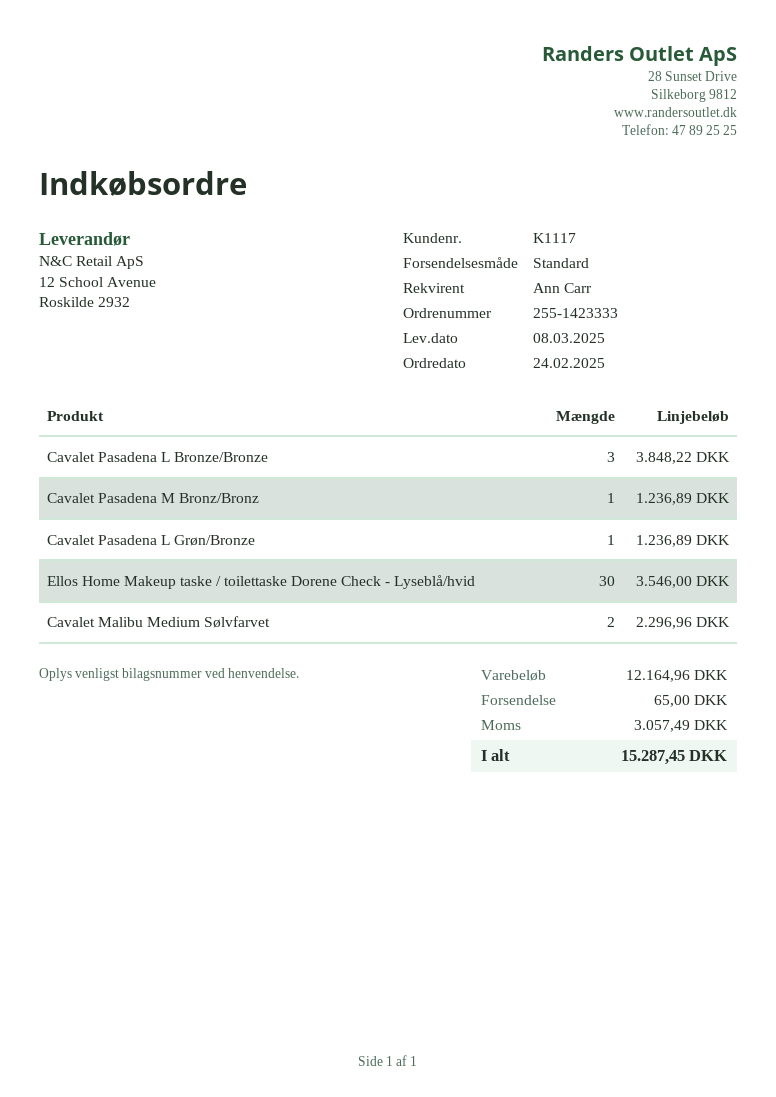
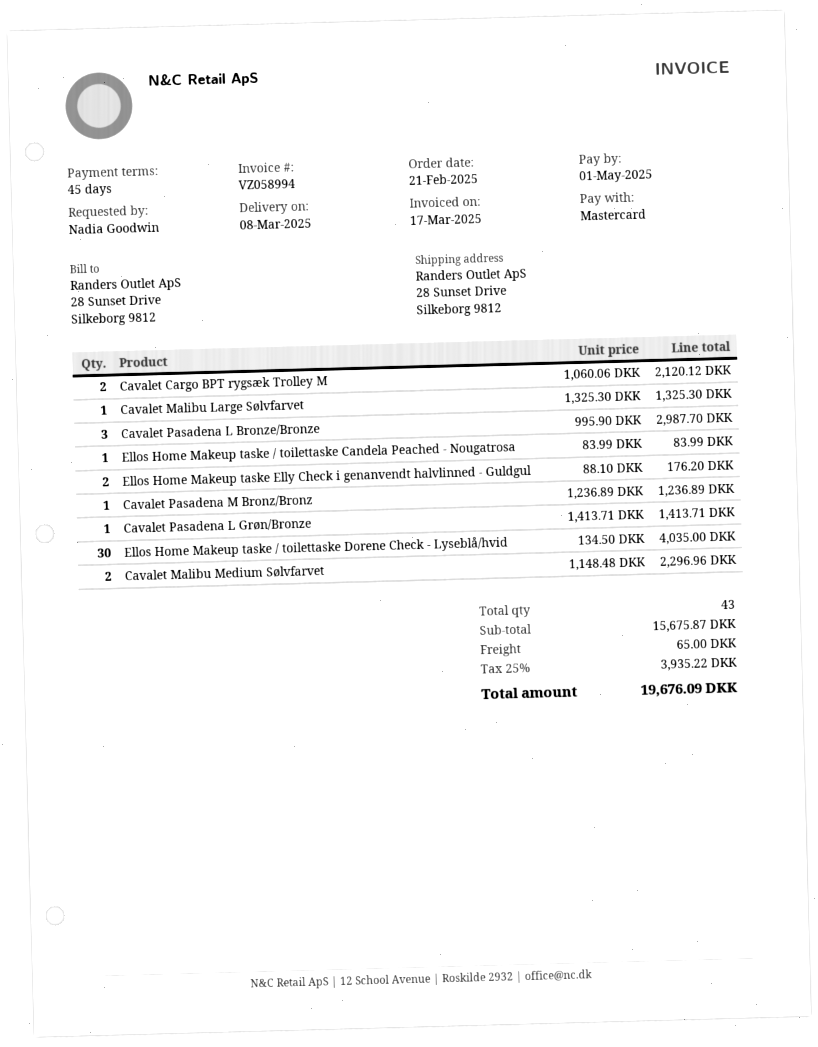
order date: 2025-02-24 -> 2025-02-21
ordered by: Ann Carr -> Nadia Goodwin
Cavalet Pasadena L Bronze/Bronze: 3 for 3848.22 -> 3 for 2987.70
Cavalet Pasadena L Grøn/Bronze: 1 for 1236.89 -> 1 for 1413.71
Ellos Home Makeup taske / toilettaske Dorene Check - Lyseblå/hvid: 30 for 3546.00 -> 30 for 4035.00
Cavalet Cargo BPT rygsæk Trolley M: none -> 2 for 2120.12
Cavalet Malibu Large Sølvfarvet: none -> 1 for 1325.30
Ellos Home Makeup taske / toilettaske Candela Peached - Nougatrosa: none -> 1 for 83.99
Ellos Home Makeup taske Elly Check i genanvendt halvlinned - Guldgul: none -> 2 for 176.20
subtotal: 12164.96 -> 15675.87
tax: 3057.49 -> 3935.22
total: 15287.45 -> 19676.09

